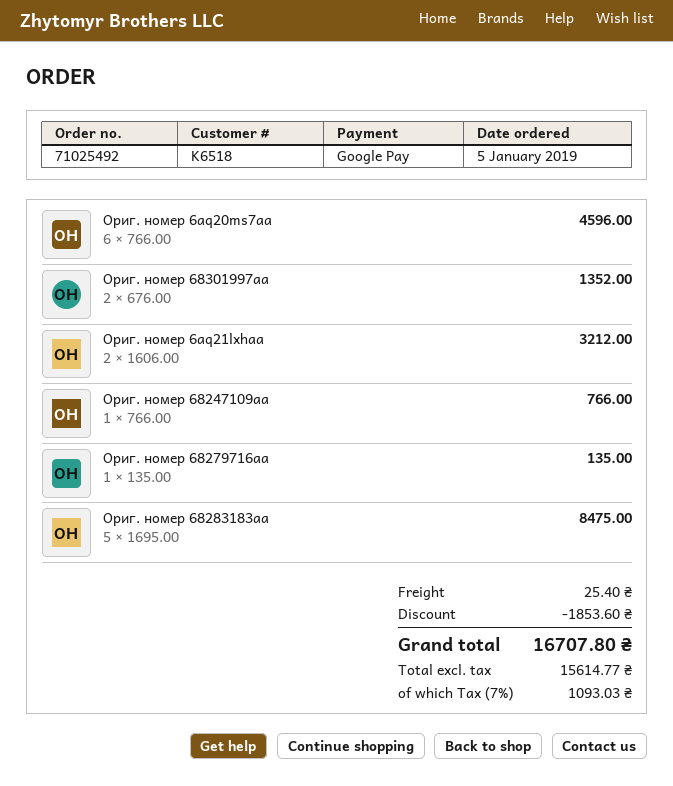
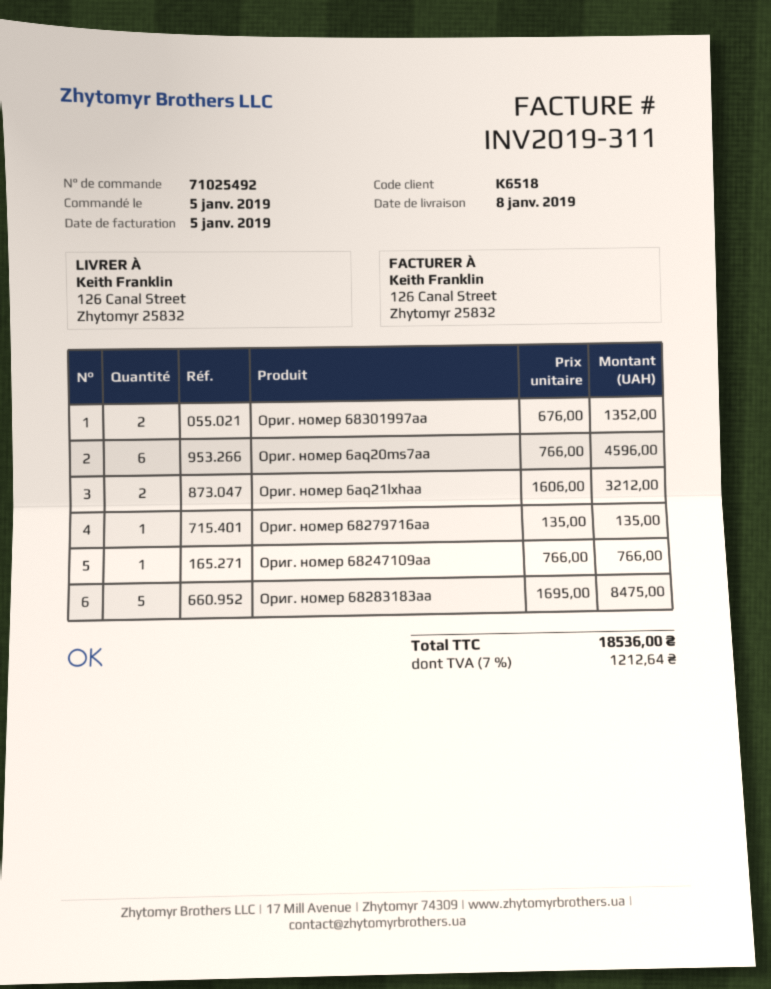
discount: 1853.60 -> none
shipping: 25.40 -> none
tax: 7% = 1093.03 -> 7% = 1212.64
total: 16707.80 -> 18536.00

